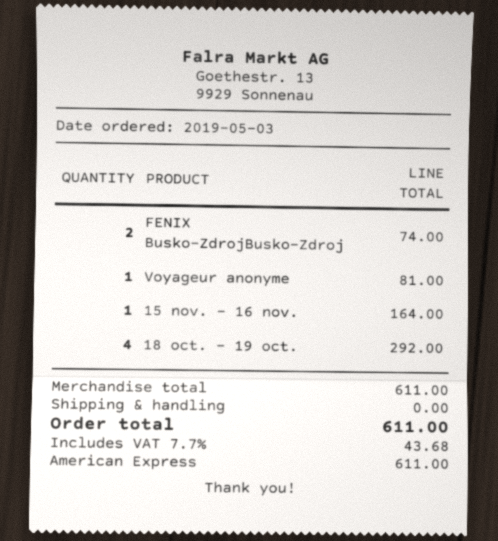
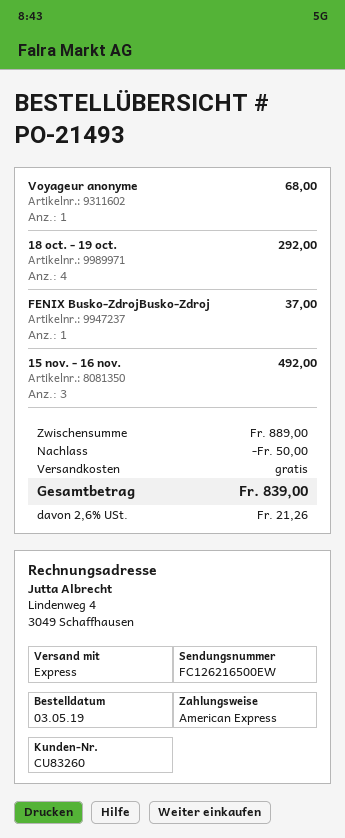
FENIX Busko-ZdrojBusko-Zdroj: 2 for 74.00 -> 1 for 37.00
Voyageur anonyme: 1 for 81.00 -> 1 for 68.00
15 nov. - 16 nov.: 1 for 164.00 -> 3 for 492.00
subtotal: 611.00 -> 889.00
discount: none -> 50.00
tax: 7.7% = 43.68 -> 2.6% = 21.26
total: 611.00 -> 839.00

